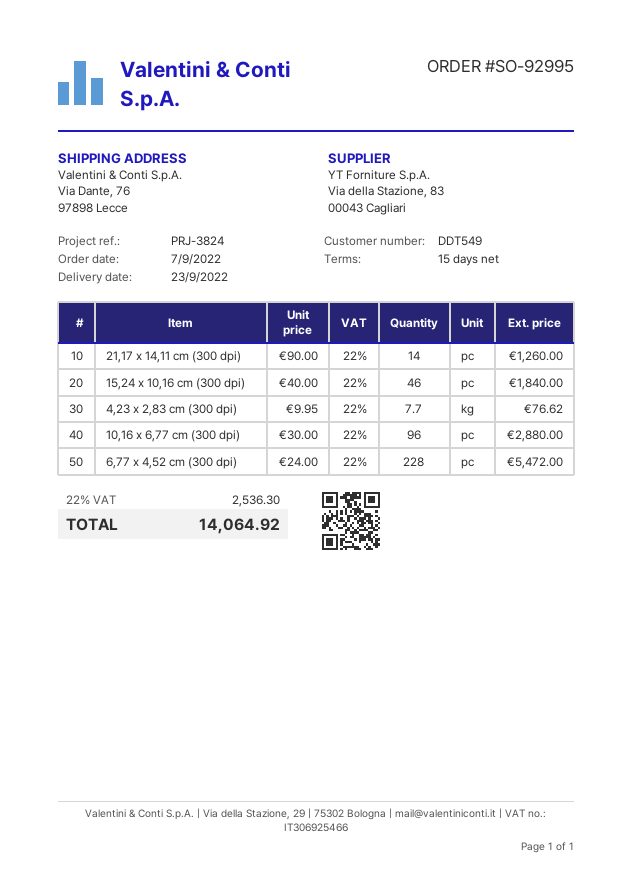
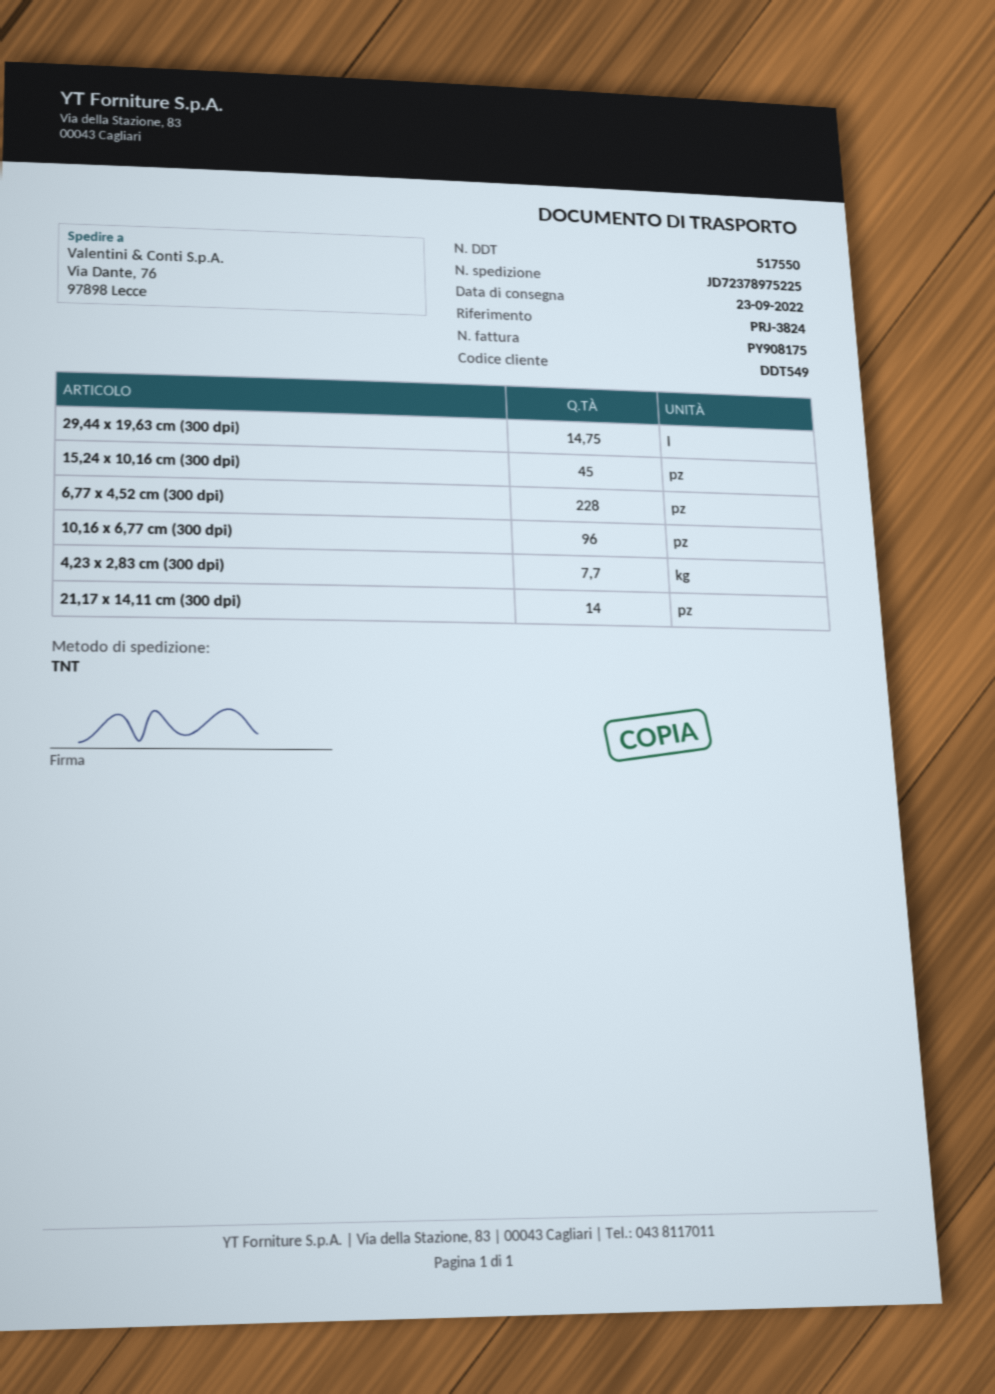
15,24 x 10,16 cm (300 dpi): 46 -> 45
29,44 x 19,63 cm (300 dpi): none -> 14.75

